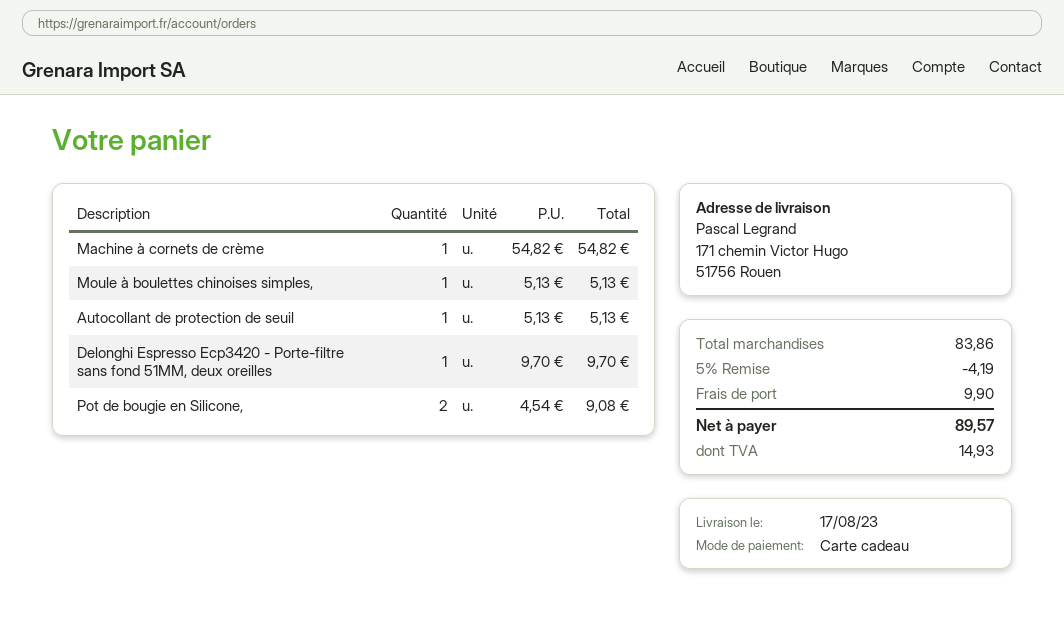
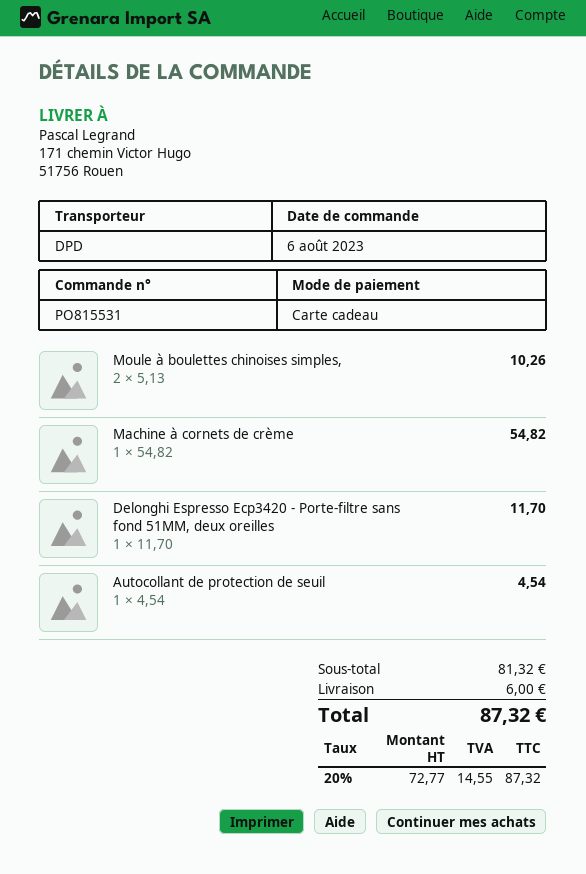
Moule à boulettes chinoises simples,: 1 x 5.13 = 5.13 -> 2 x 5.13 = 10.26
Autocollant de protection de seuil: 1 x 5.13 = 5.13 -> 1 x 4.54 = 4.54
Delonghi Espresso Ecp3420 - Porte-filtre sans fond 51MM, deux oreilles: 1 x 9.70 = 9.70 -> 1 x 11.70 = 11.70
Pot de bougie en Silicone,: 2 x 4.54 = 9.08 -> none
subtotal: 83.86 -> 81.32
discount: 5% = 4.19 -> none
shipping: 9.90 -> 6.00
tax: 14.93 -> 14.55
total: 89.57 -> 87.32

